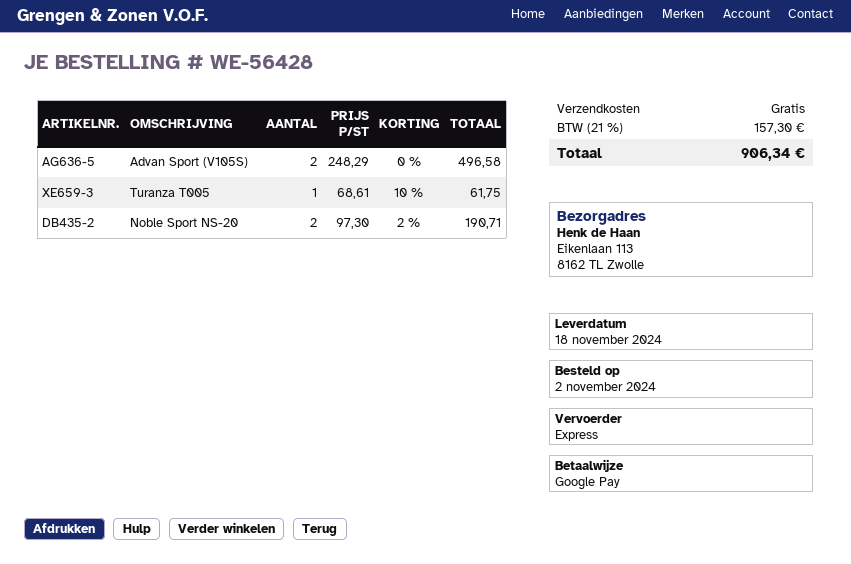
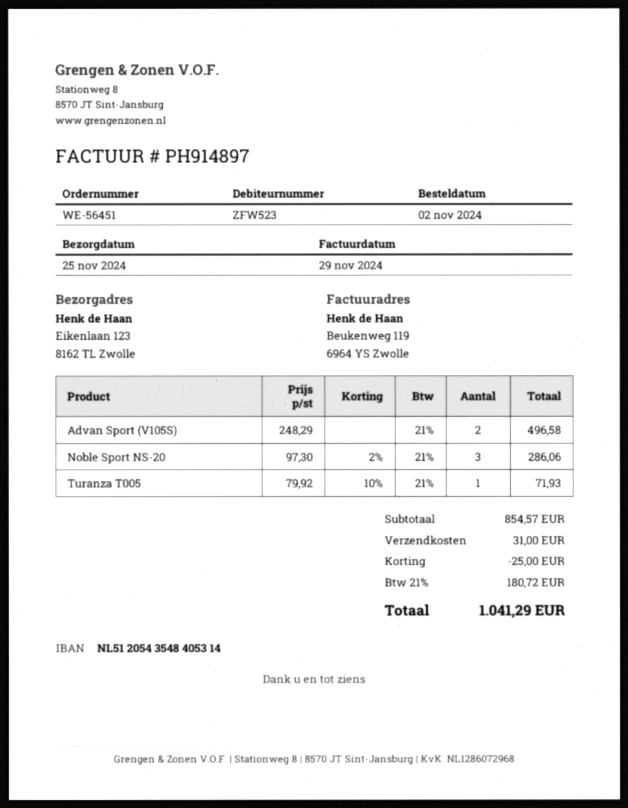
order number: WE-56428 -> WE-56451
delivery date: 2024-11-18 -> 2024-11-25
ship to: Eikenlaan 113, 8162 TL Zwolle -> Eikenlaan 123, 8162 TL Zwolle
Turanza T005: 1 x 68.61 - 10% = 61.75 -> 1 x 79.92 - 10% = 71.93
Noble Sport NS-20: 2 x 97.30 - 2% = 190.71 -> 3 x 97.30 - 2% = 286.06
discount: none -> 25.00
shipping: 0.00 -> 31.00
tax: 21% = 157.30 -> 21% = 180.72
total: 906.34 -> 1041.29

